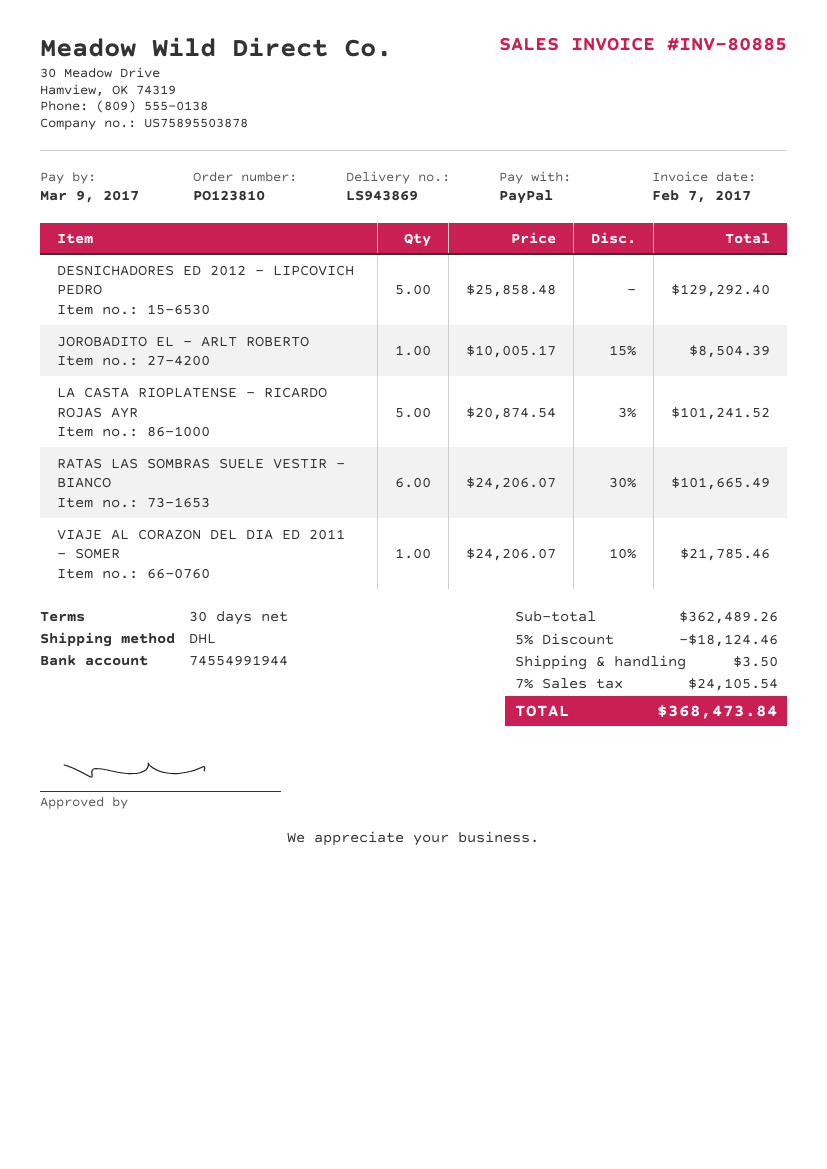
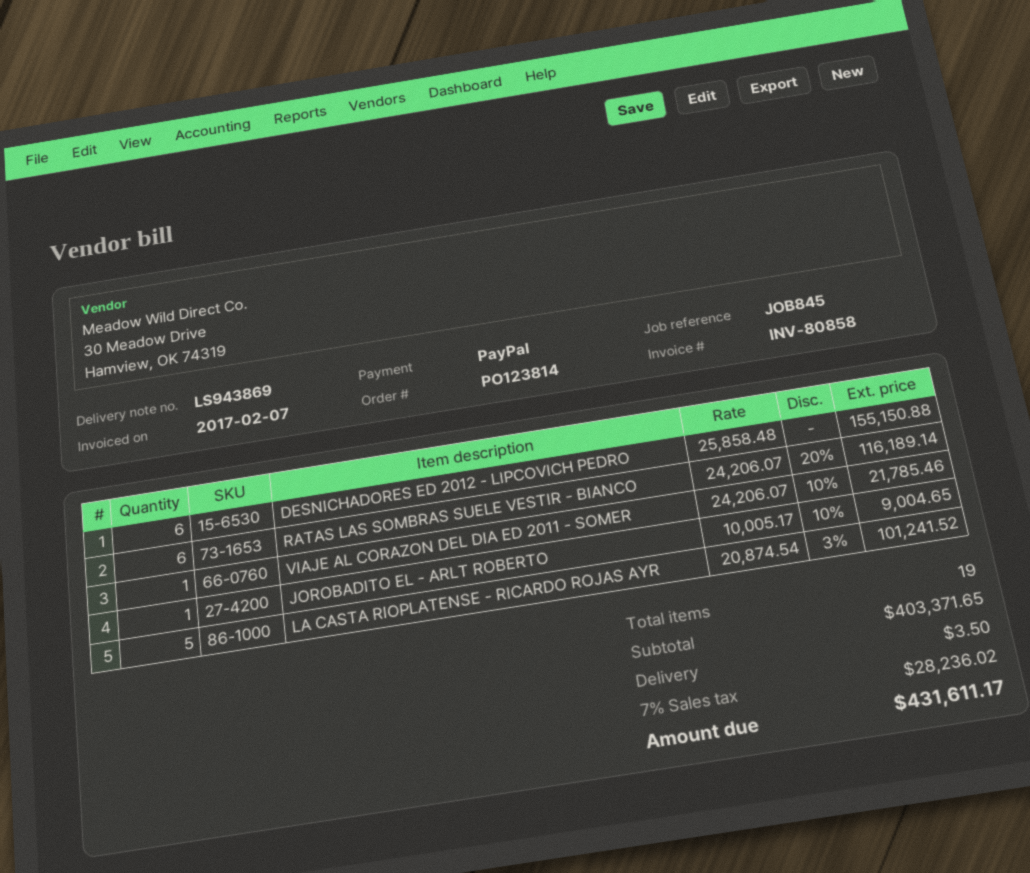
order number: PO123810 -> PO123814
invoice number: INV-80885 -> INV-80858
DESNICHADORES ED 2012 - LIPCOVICH PEDRO: 5 x 25858.48 = 129292.40 -> 6 x 25858.48 = 155150.88
JOROBADITO EL - ARLT ROBERTO: 1 x 10005.17 - 15% = 8504.39 -> 1 x 10005.17 - 10% = 9004.65
RATAS LAS SOMBRAS SUELE VESTIR - BIANCO: 6 x 24206.07 - 30% = 101665.49 -> 6 x 24206.07 - 20% = 116189.14
subtotal: 362489.26 -> 403371.65
discount: 5% = 18124.46 -> none
tax: 7% = 24105.54 -> 7% = 28236.02
total: 368473.84 -> 431611.17

